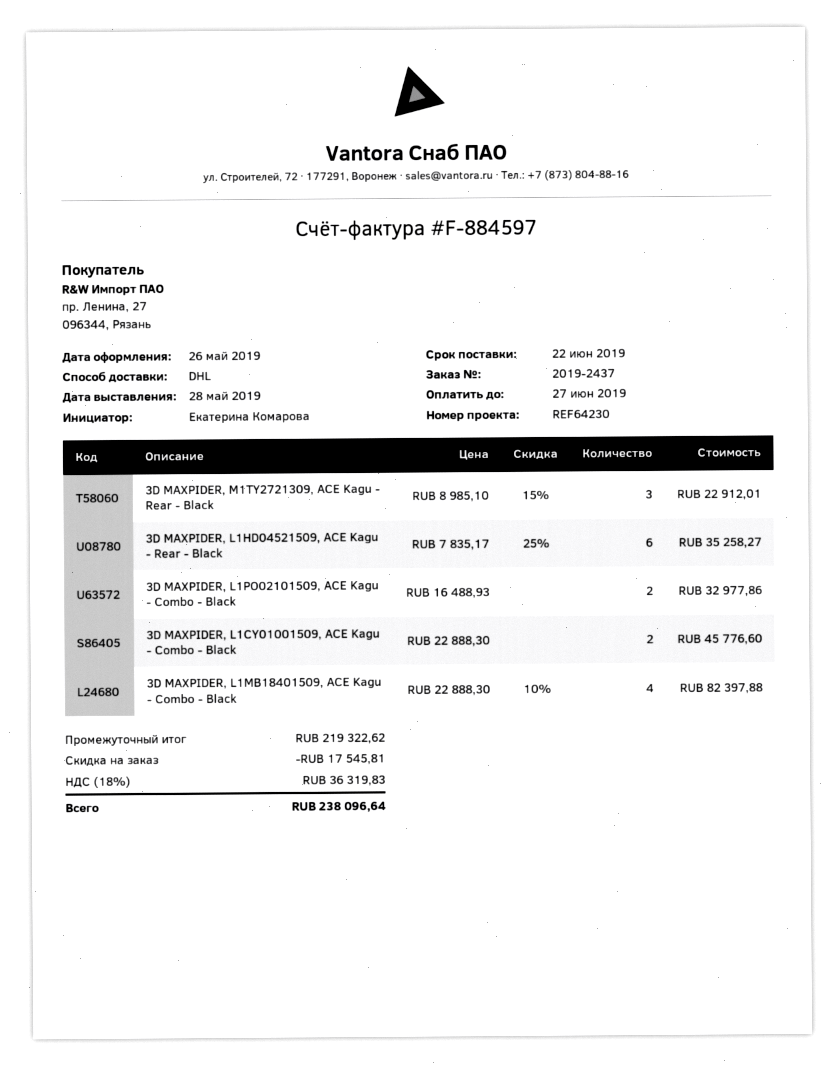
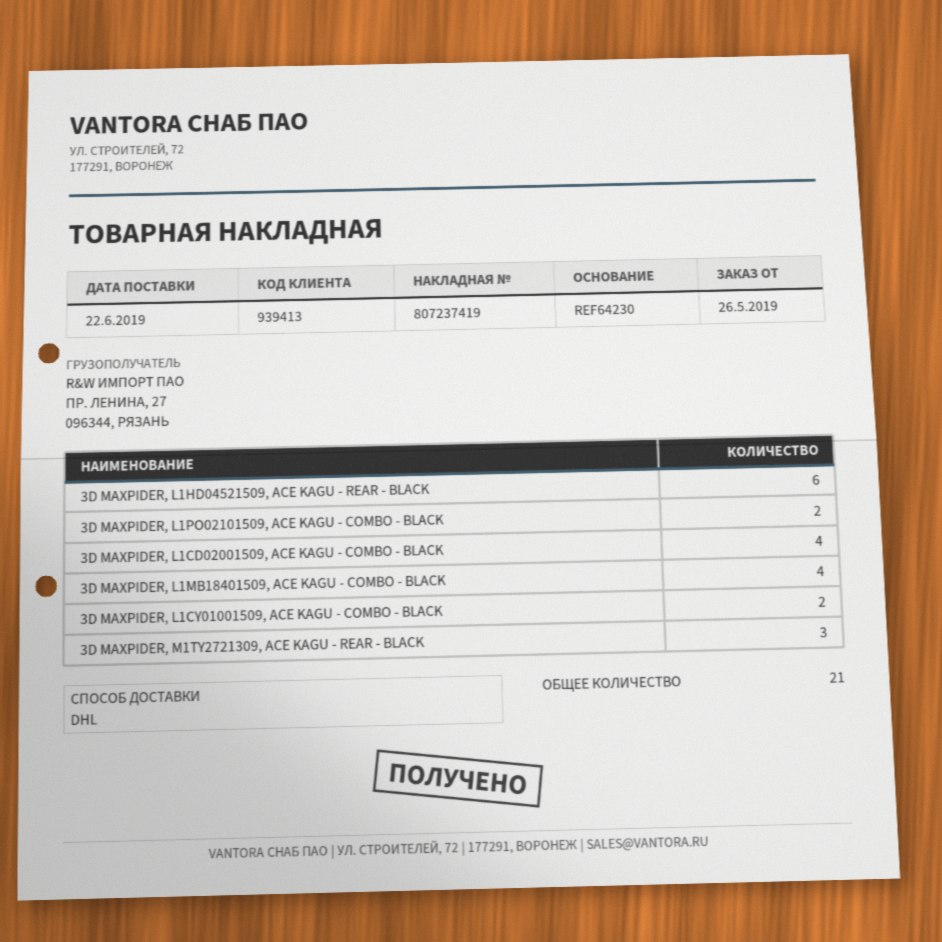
3D MAXPIDER, L1CD02001509, ACE KAGU - COMBO - BLACK: none -> 4

